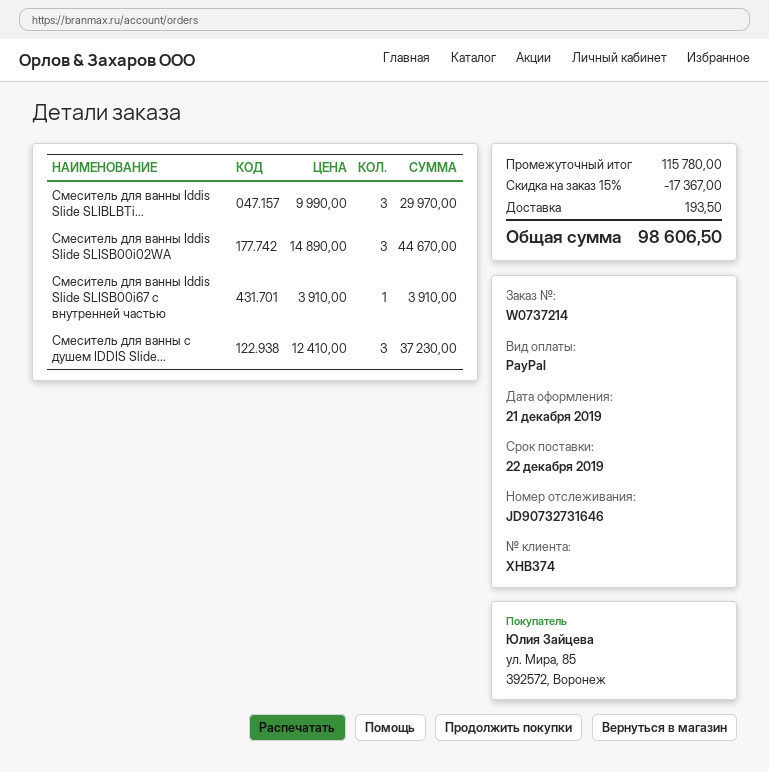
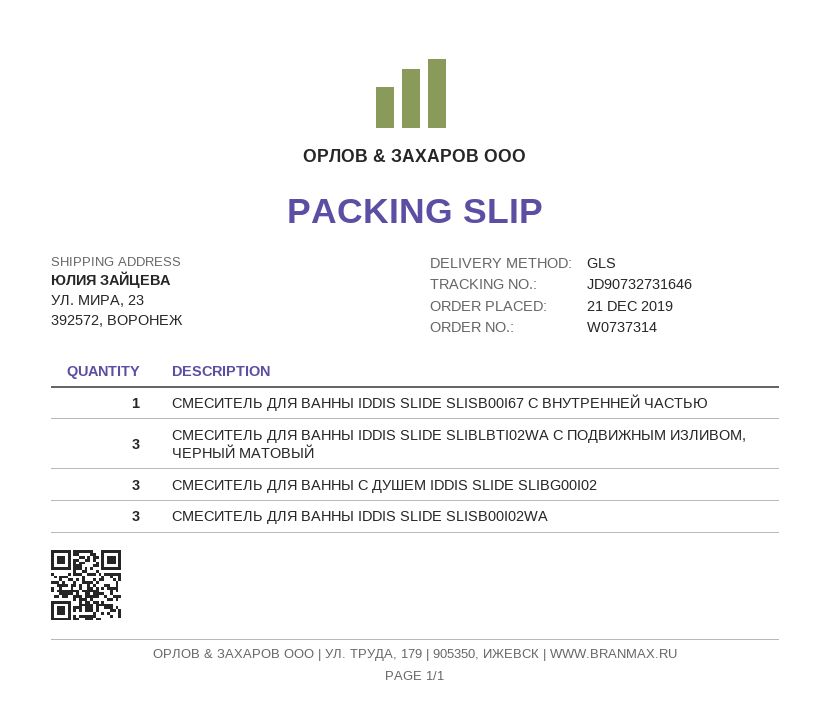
order number: W0737214 -> W0737314

